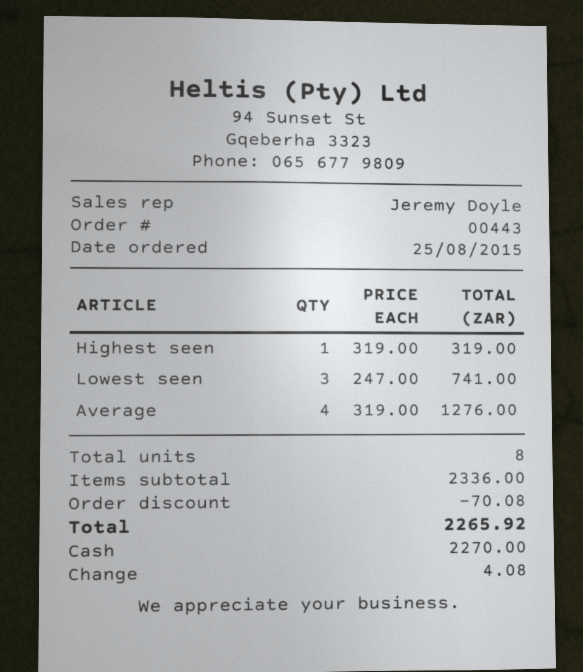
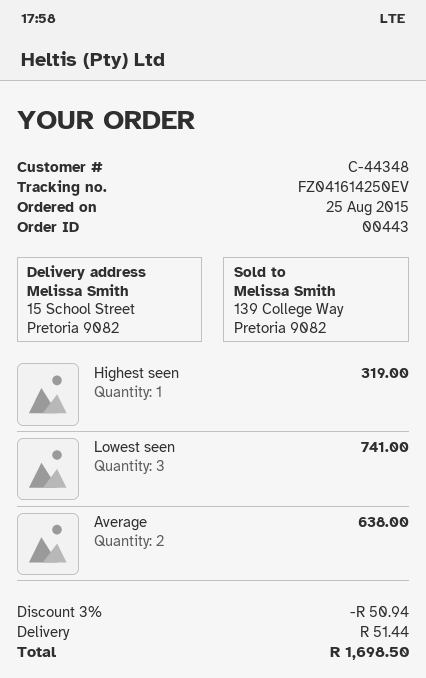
Average: 4 for 1276.00 -> 2 for 638.00
discount: 70.08 -> 50.94
shipping: none -> 51.44
total: 2265.92 -> 1698.50

